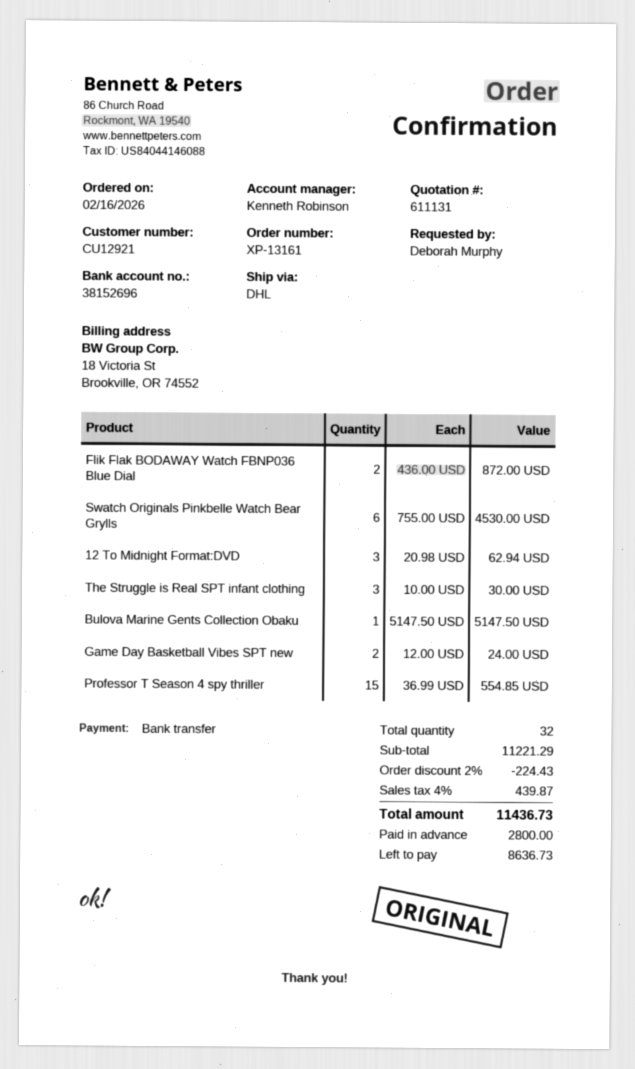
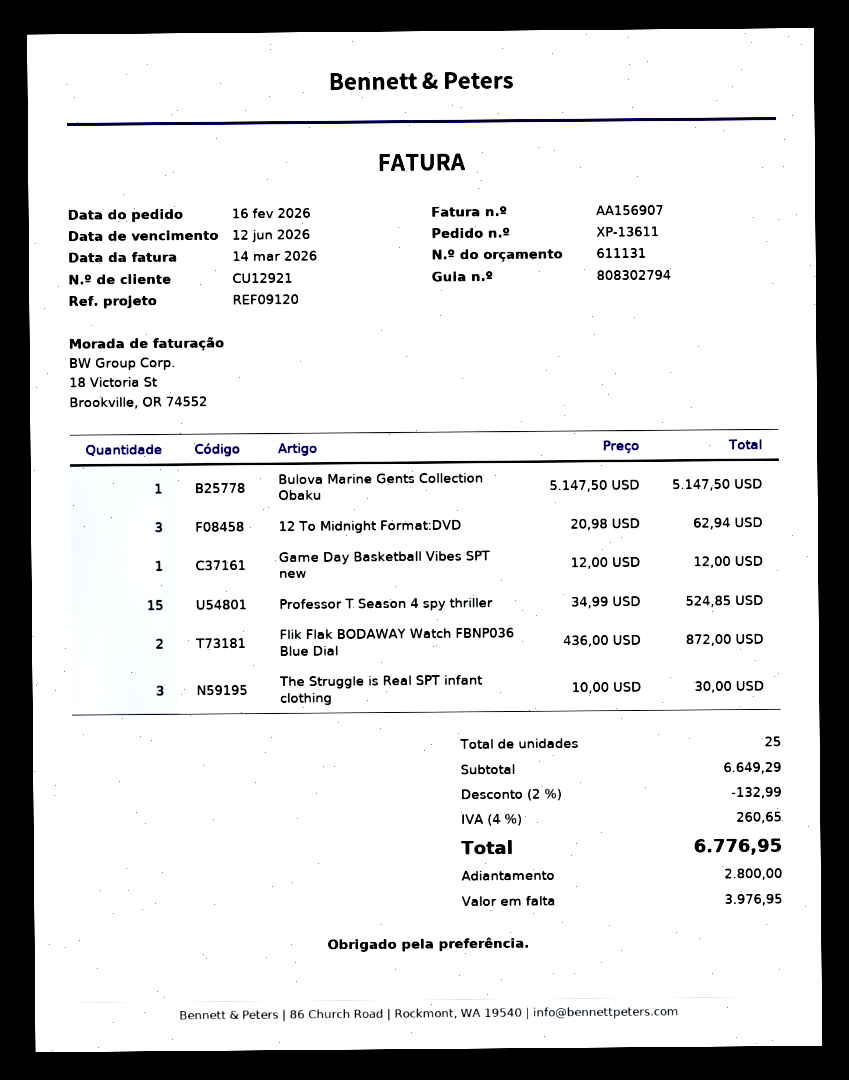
order number: XP-13161 -> XP-13611
Swatch Originals Pinkbelle Watch Bear Grylls: 6 x 755.00 = 4530.00 -> none
Game Day Basketball Vibes SPT new: 2 x 12.00 = 24.00 -> 1 x 12.00 = 12.00
Professor T Season 4 spy thriller: 15 x 36.99 = 554.85 -> 15 x 34.99 = 524.85
total quantity: 32 -> 25
subtotal: 11221.29 -> 6649.29
discount: 2% = 224.43 -> 2% = 132.99
tax: 4% = 439.87 -> 4% = 260.65
total: 11436.73 -> 6776.95
balance: 8636.73 -> 3976.95

